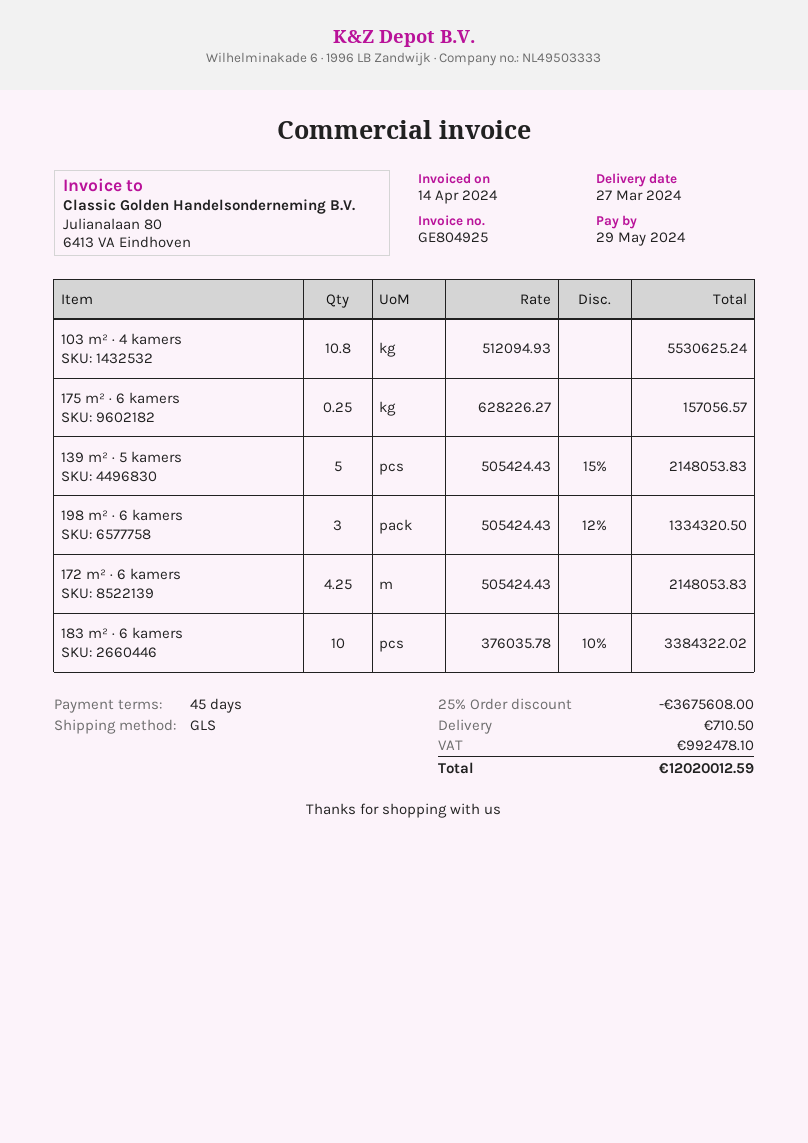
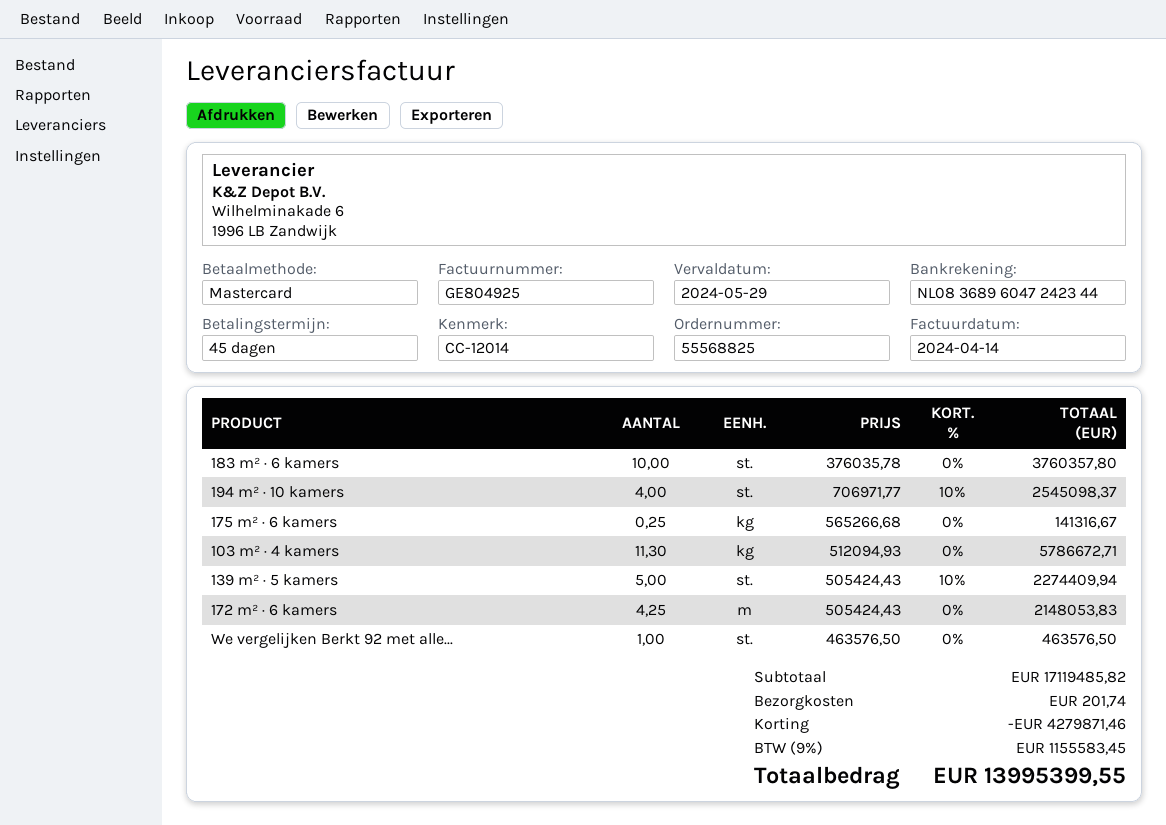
103 m² · 4 kamers: 10.8 x 512094.93 = 5530625.24 -> 11.3 x 512094.93 = 5786672.71
175 m² · 6 kamers: 0.25 x 628226.27 = 157056.57 -> 0.25 x 565266.68 = 141316.67
139 m² · 5 kamers: 5 x 505424.43 - 15% = 2148053.83 -> 5 x 505424.43 - 10% = 2274409.94
198 m² · 6 kamers: 3 x 505424.43 - 12% = 1334320.50 -> none
183 m² · 6 kamers: 10 x 376035.78 - 10% = 3384322.02 -> 10 x 376035.78 = 3760357.80
194 m² · 10 kamers: none -> 4 x 706971.77 - 10% = 2545098.37
We vergelijken Berkt 92 met alle...: none -> 1 x 463576.50 = 463576.50
discount: 3675608.00 -> 4279871.46
shipping: 710.50 -> 201.74
tax: 992478.10 -> 1155583.45
total: 12020012.59 -> 13995399.55

